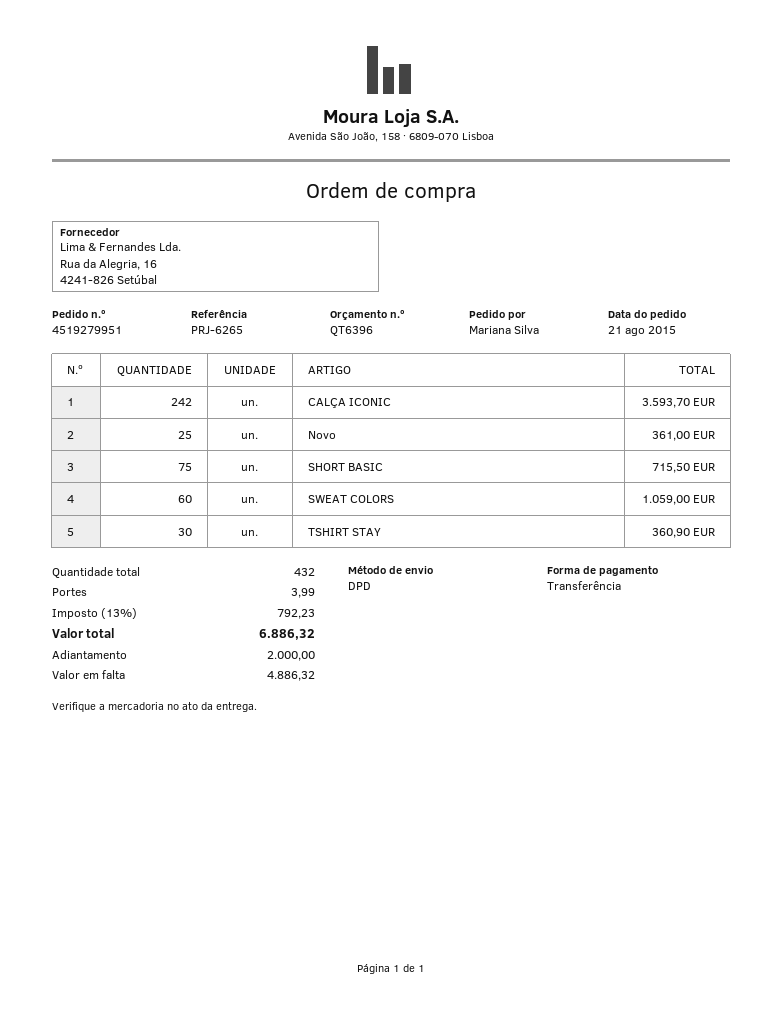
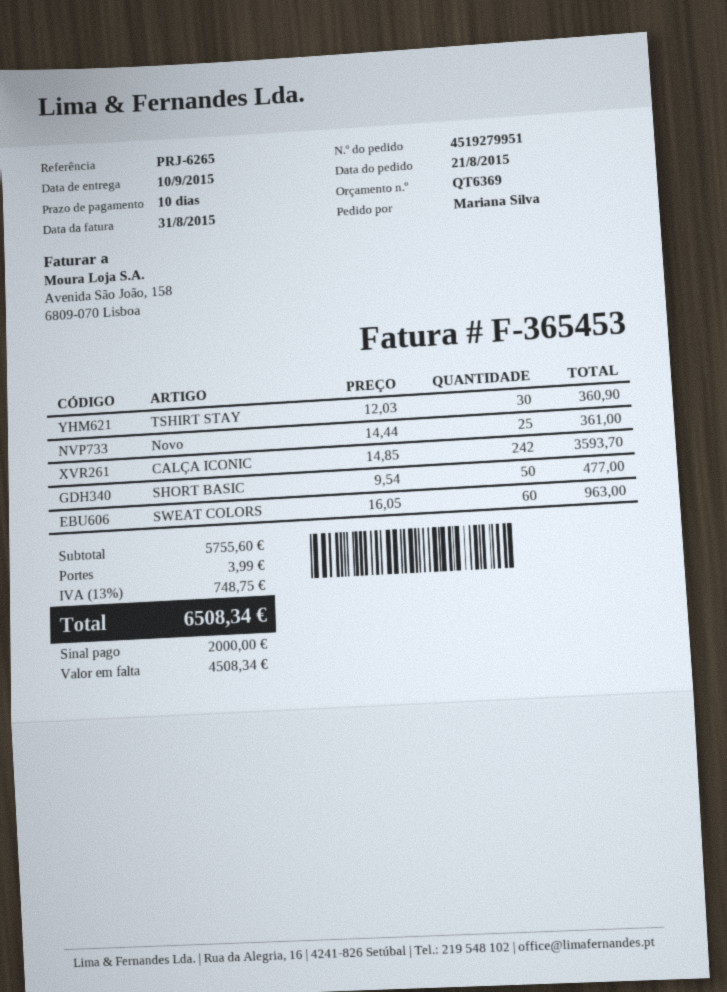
quote number: QT6396 -> QT6369
SHORT BASIC: 75 for 715.50 -> 50 for 477.00
SWEAT COLORS: 60 for 1059.00 -> 60 for 963.00
tax: 13% = 792.23 -> 13% = 748.75
total: 6886.32 -> 6508.34
balance: 4886.32 -> 4508.34

